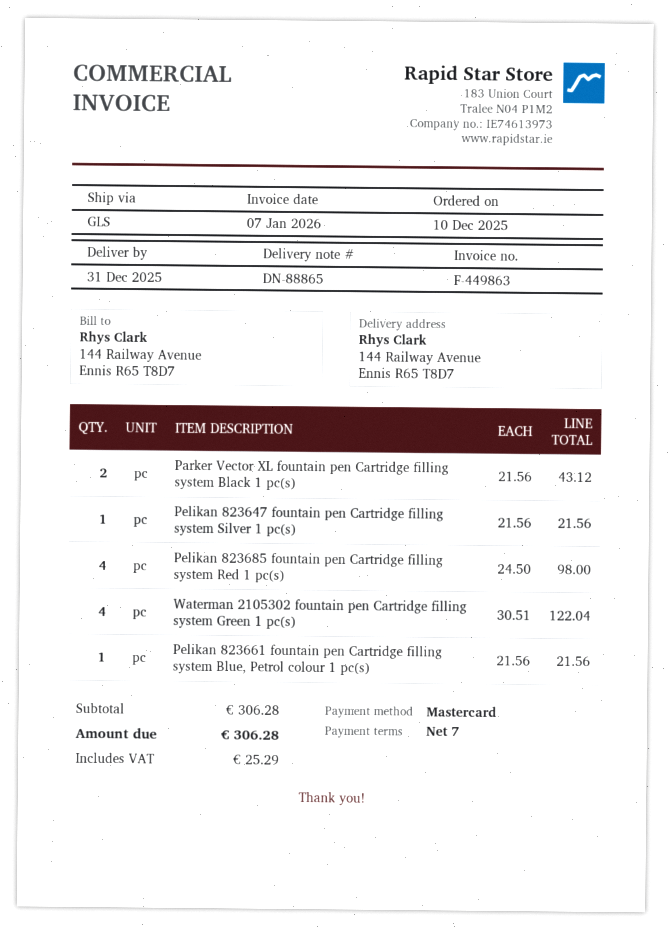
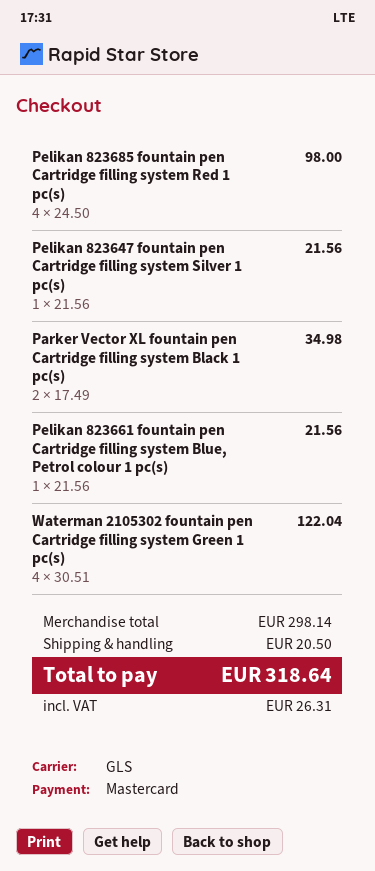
Parker Vector XL fountain pen Cartridge filling system Black 1 pc(s): 2 x 21.56 = 43.12 -> 2 x 17.49 = 34.98
subtotal: 306.28 -> 298.14
shipping: none -> 20.50
tax: 25.29 -> 26.31
total: 306.28 -> 318.64

